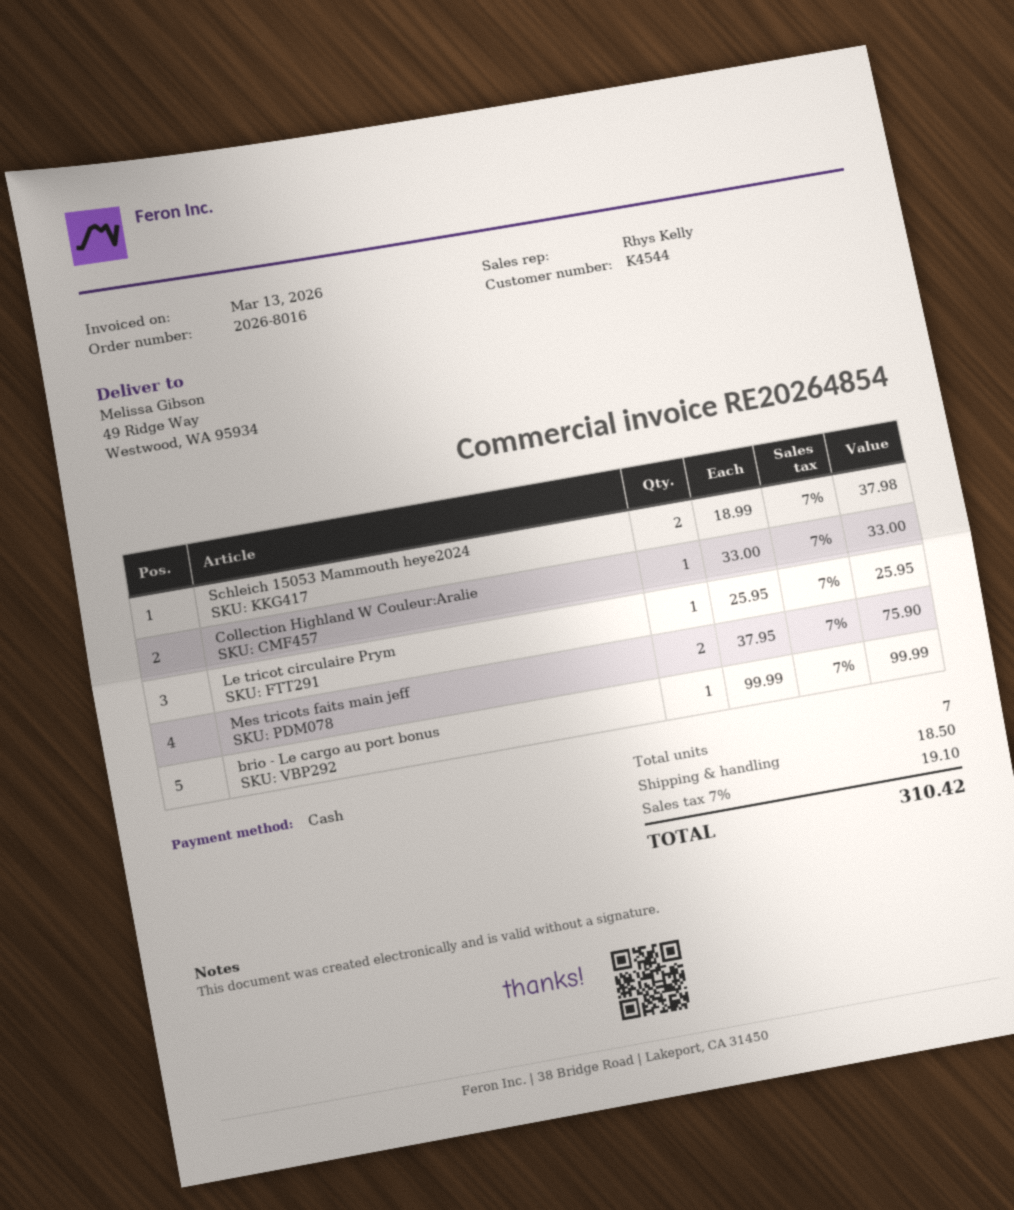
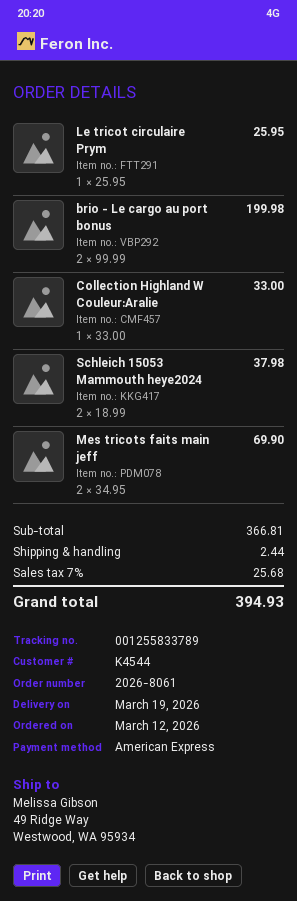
order number: 2026-8016 -> 2026-8061
payment method: cash -> American Express
Mes tricots faits main jeff: 2 x 37.95 = 75.90 -> 2 x 34.95 = 69.90
brio - Le cargo au port bonus: 1 x 99.99 = 99.99 -> 2 x 99.99 = 199.98
shipping: 18.50 -> 2.44
tax: 7% = 19.10 -> 7% = 25.68
total: 310.42 -> 394.93

